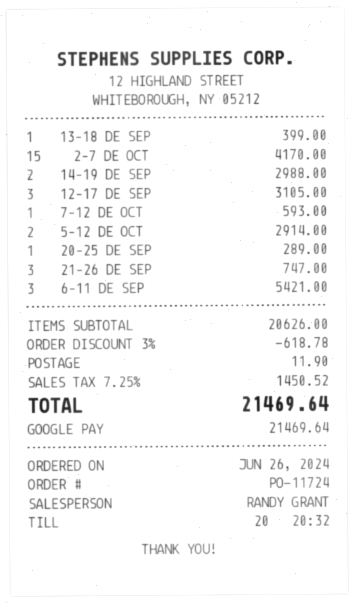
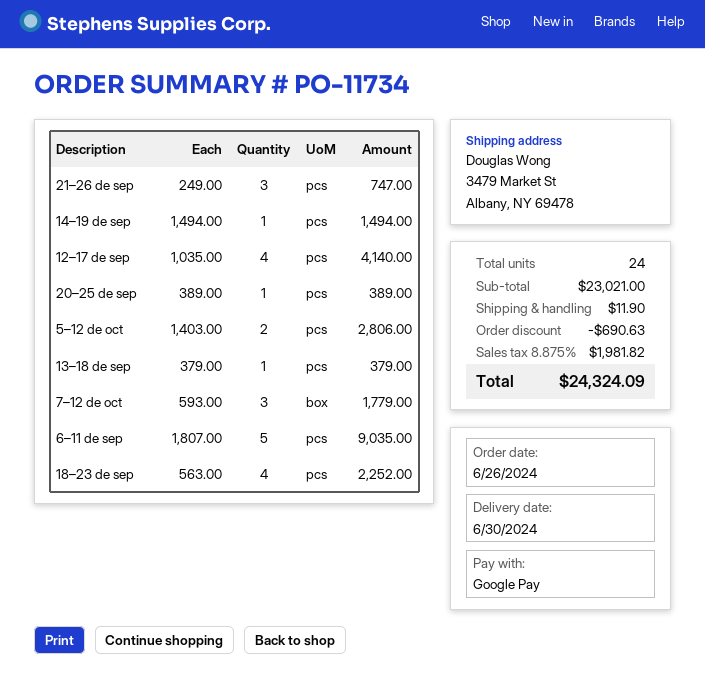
order number: PO-11724 -> PO-11734
13–18 DE SEP: 1 for 399.00 -> 1 for 379.00
2–7 DE OCT: 15 for 4170.00 -> none
14–19 DE SEP: 2 for 2988.00 -> 1 for 1494.00
12–17 DE SEP: 3 for 3105.00 -> 4 for 4140.00
7–12 DE OCT: 1 for 593.00 -> 3 for 1779.00
5–12 DE OCT: 2 for 2914.00 -> 2 for 2806.00
20–25 DE SEP: 1 for 289.00 -> 1 for 389.00
6–11 DE SEP: 3 for 5421.00 -> 5 for 9035.00
18–23 de sep: none -> 4 for 2252.00
subtotal: 20626.00 -> 23021.00
discount: 618.78 -> 690.63
tax: 7.25% = 1450.52 -> 8.875% = 1981.82
total: 21469.64 -> 24324.09

